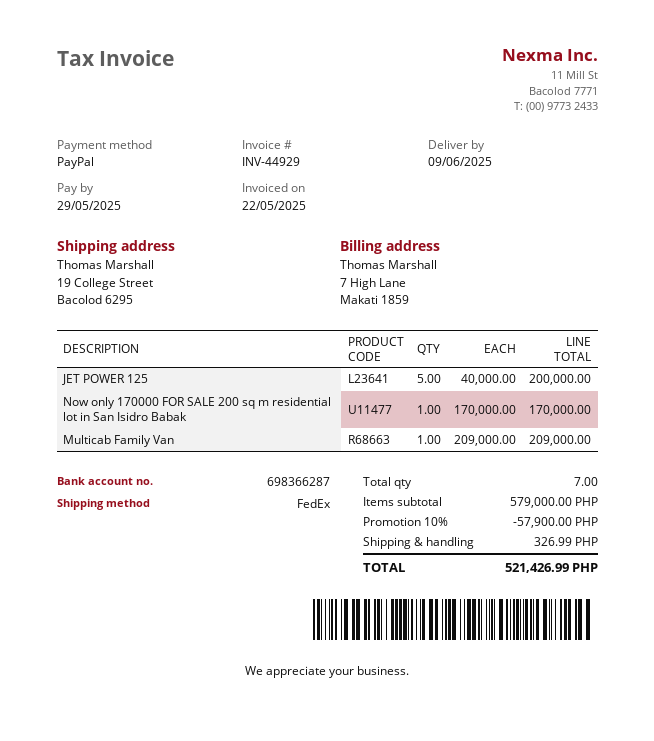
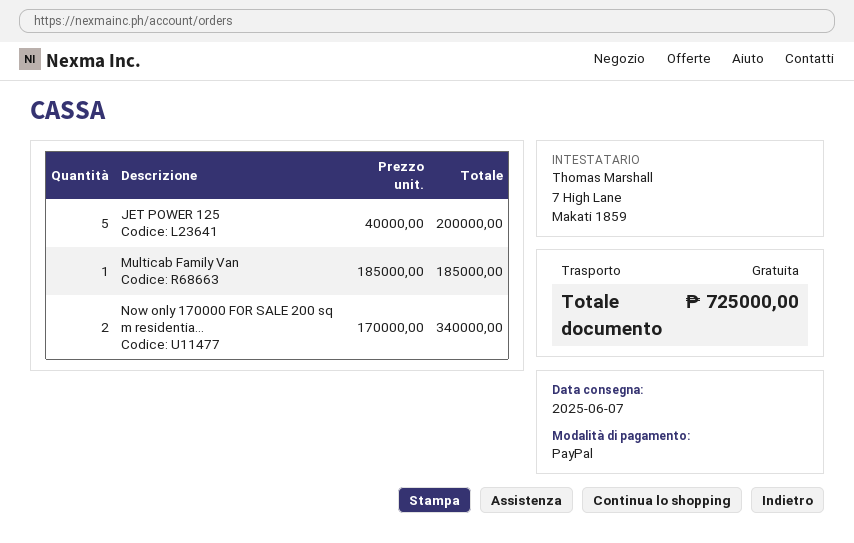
delivery date: 2025-06-09 -> 2025-06-07
Now only 170000 FOR SALE 200 sq m residential lot in San Isidro Babak: 1 x 170000.00 = 170000.00 -> 2 x 170000.00 = 340000.00
Multicab Family Van: 1 x 209000.00 = 209000.00 -> 1 x 185000.00 = 185000.00
discount: 10% = 57900.00 -> none
shipping: 326.99 -> 0.00
total: 521426.99 -> 725000.00

